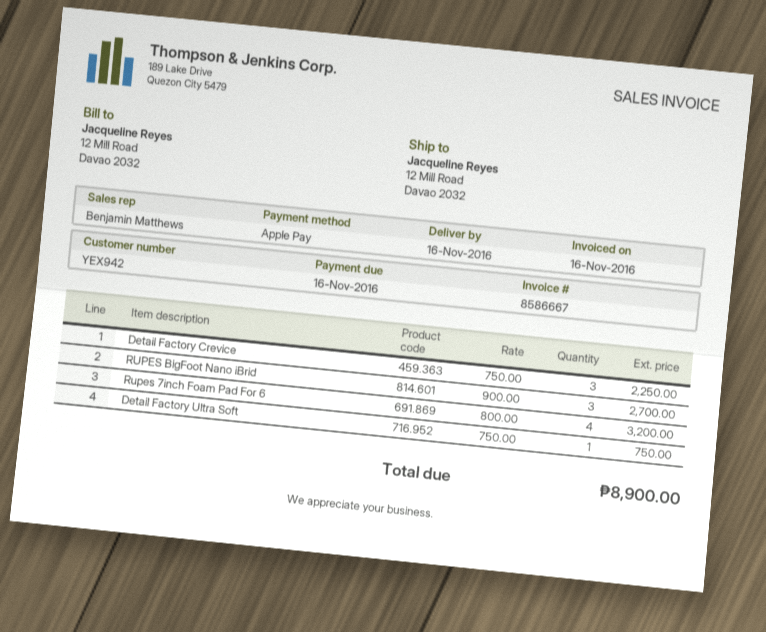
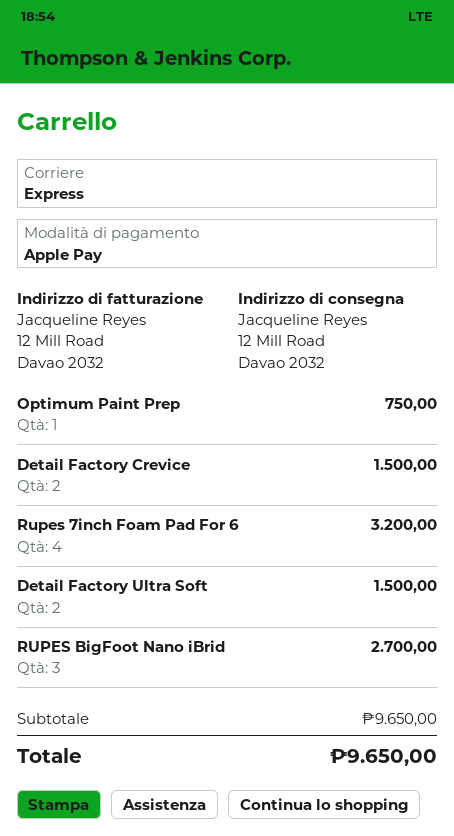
Detail Factory Crevice: 3 for 2250.00 -> 2 for 1500.00
Detail Factory Ultra Soft: 1 for 750.00 -> 2 for 1500.00
Optimum Paint Prep: none -> 1 for 750.00
total: 8900.00 -> 9650.00

